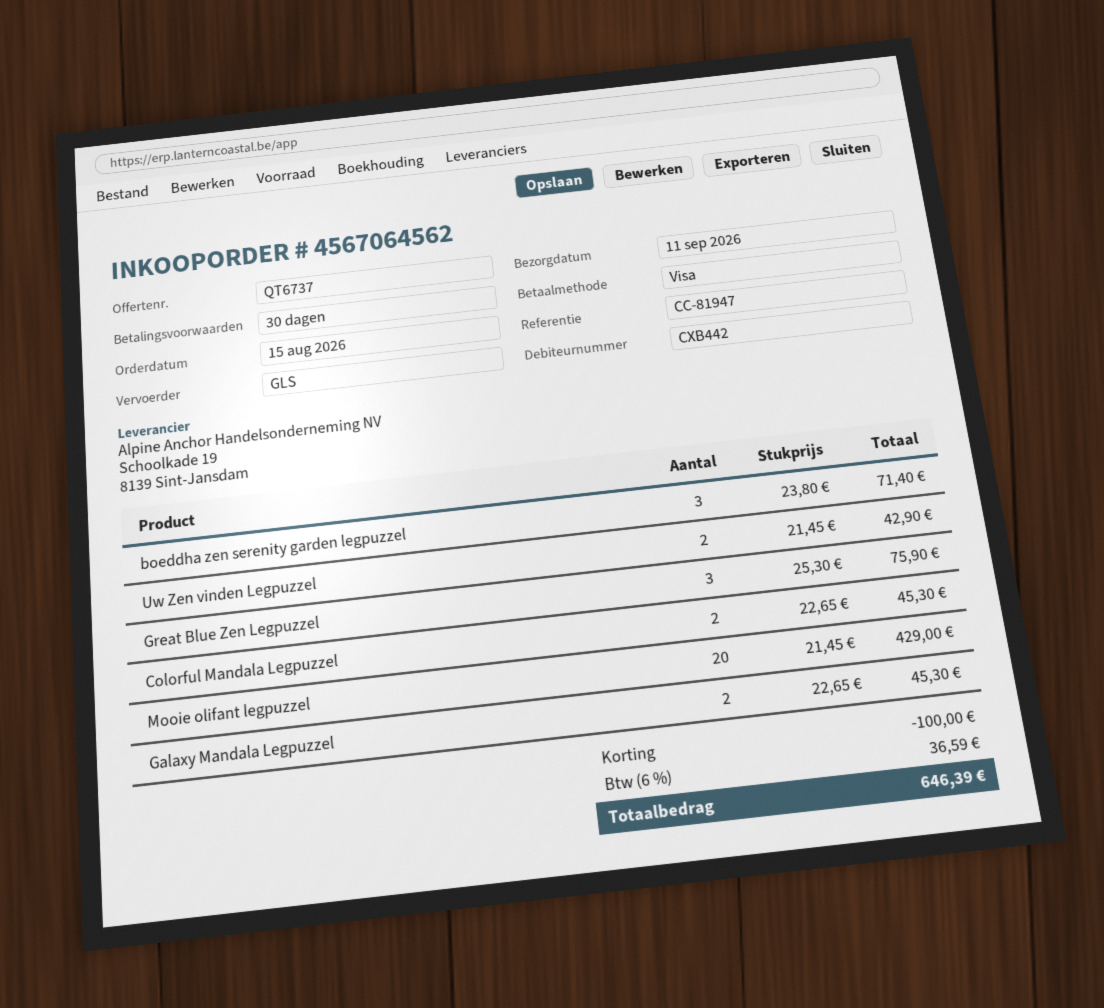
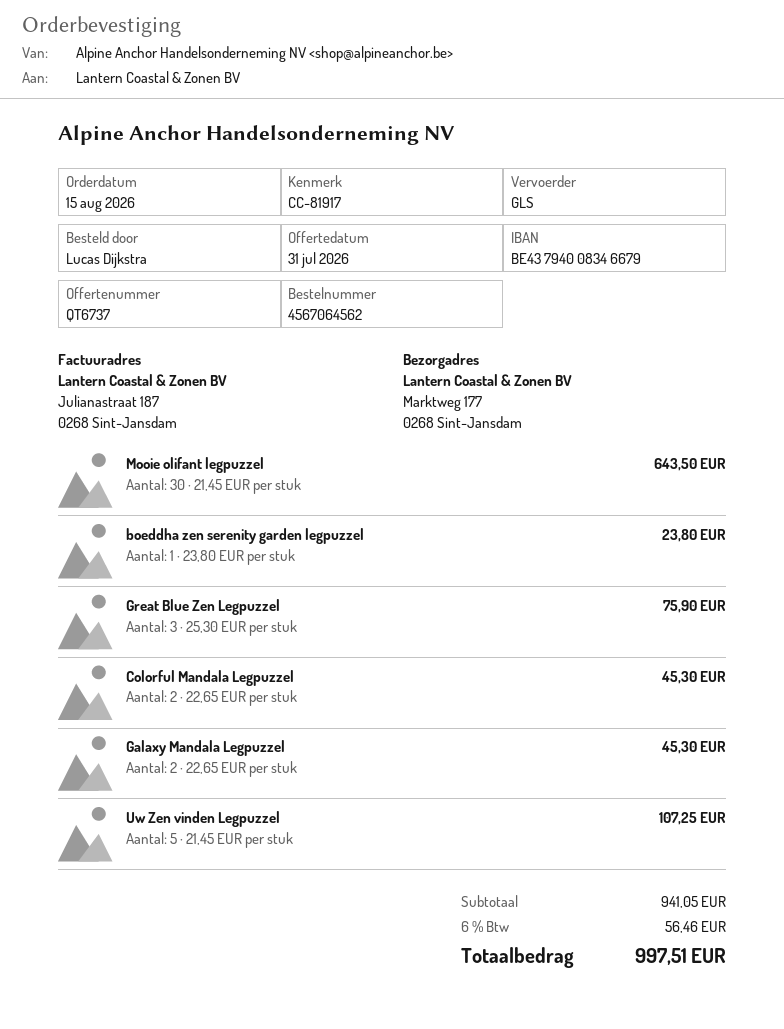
reference: CC-81947 -> CC-81917
boeddha zen serenity garden legpuzzel: 3 x 23.80 = 71.40 -> 1 x 23.80 = 23.80
Uw Zen vinden Legpuzzel: 2 x 21.45 = 42.90 -> 5 x 21.45 = 107.25
Mooie olifant legpuzzel: 20 x 21.45 = 429.00 -> 30 x 21.45 = 643.50
discount: 100.00 -> none
tax: 6% = 36.59 -> 6% = 56.46
total: 646.39 -> 997.51

